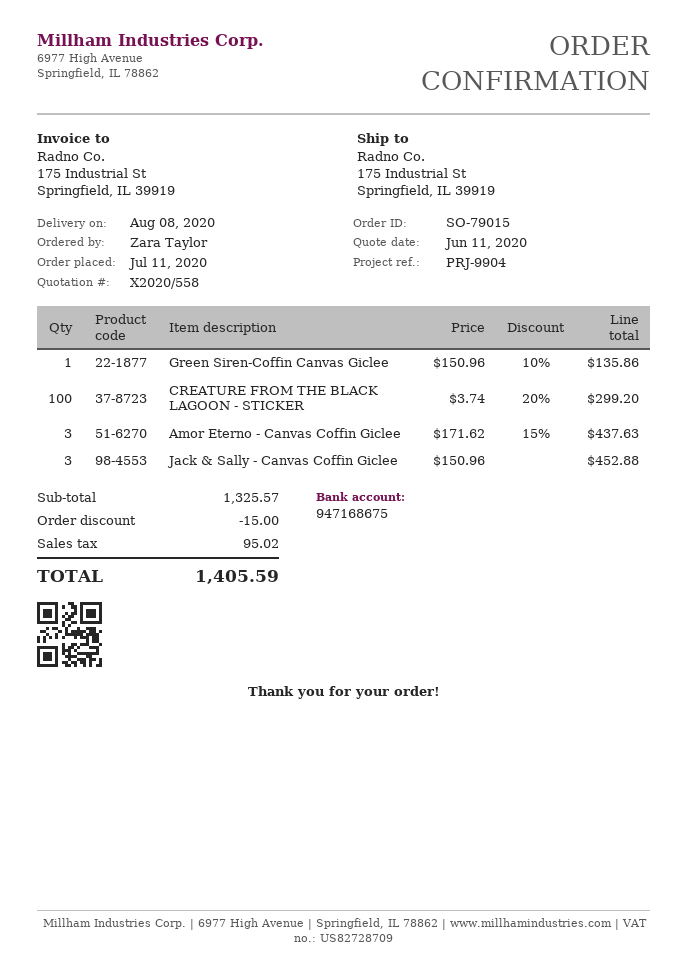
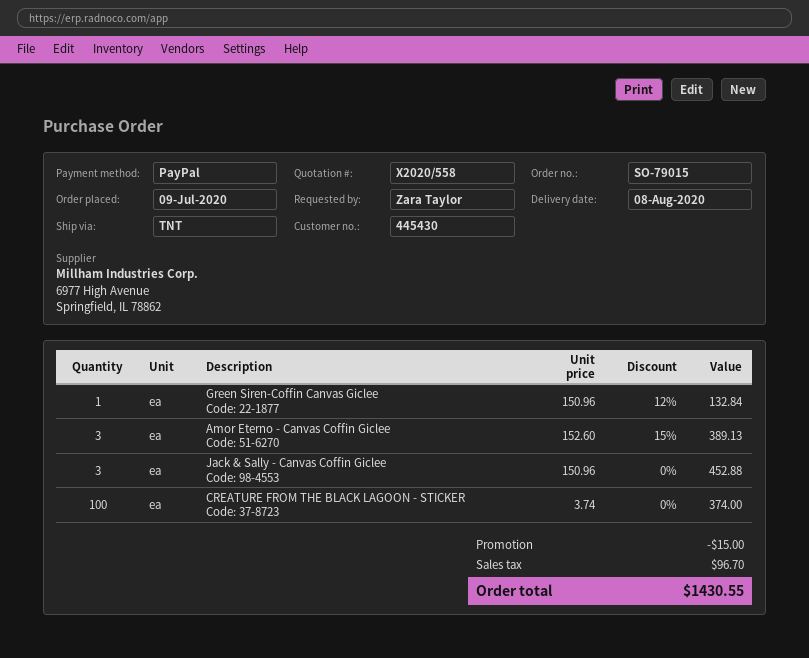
order date: 2020-07-11 -> 2020-07-09
Green Siren-Coffin Canvas Giclee: 1 x 150.96 - 10% = 135.86 -> 1 x 150.96 - 12% = 132.84
CREATURE FROM THE BLACK LAGOON - STICKER: 100 x 3.74 - 20% = 299.20 -> 100 x 3.74 = 374.00
Amor Eterno - Canvas Coffin Giclee: 3 x 171.62 - 15% = 437.63 -> 3 x 152.60 - 15% = 389.13
tax: 95.02 -> 96.70
total: 1405.59 -> 1430.55

